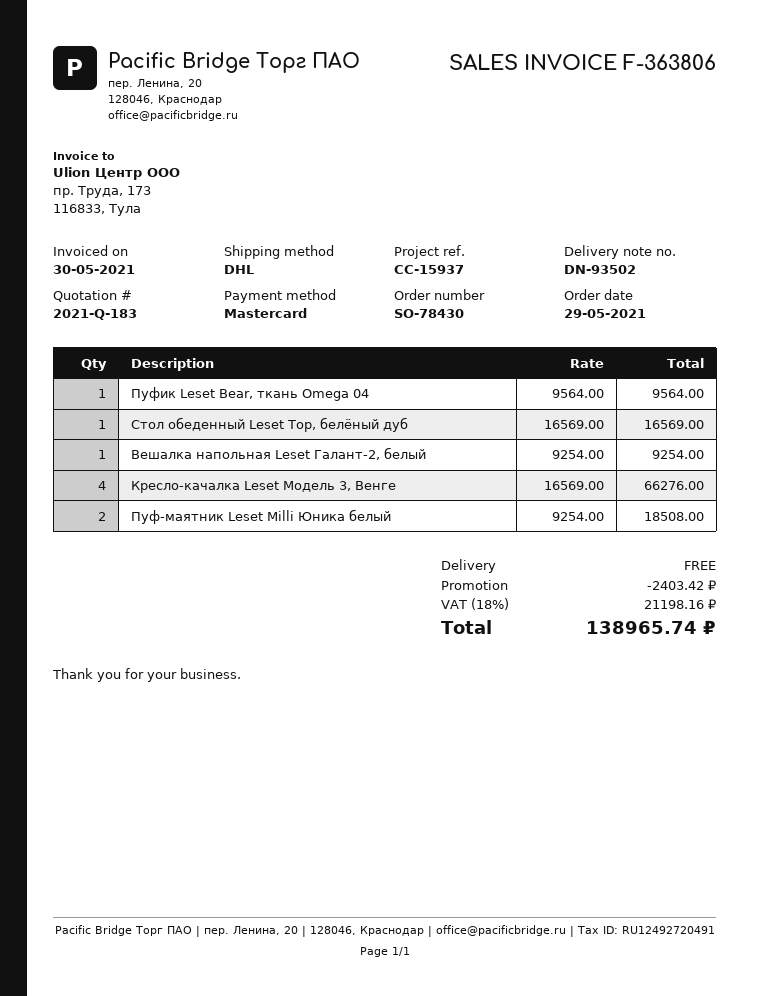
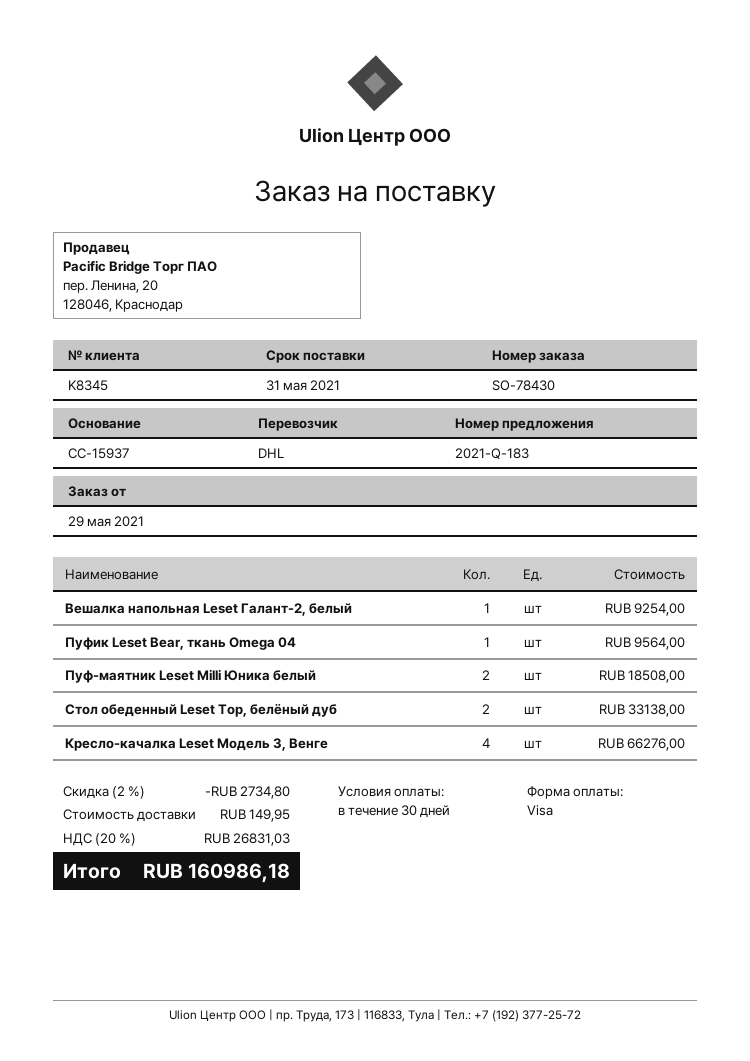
payment method: Mastercard -> Visa
Стол обеденный Leset Тор, белёный дуб: 1 for 16569.00 -> 2 for 33138.00
discount: 2403.42 -> 2734.80
shipping: 0.00 -> 149.95
tax: 18% = 21198.16 -> 20% = 26831.03
total: 138965.74 -> 160986.18

